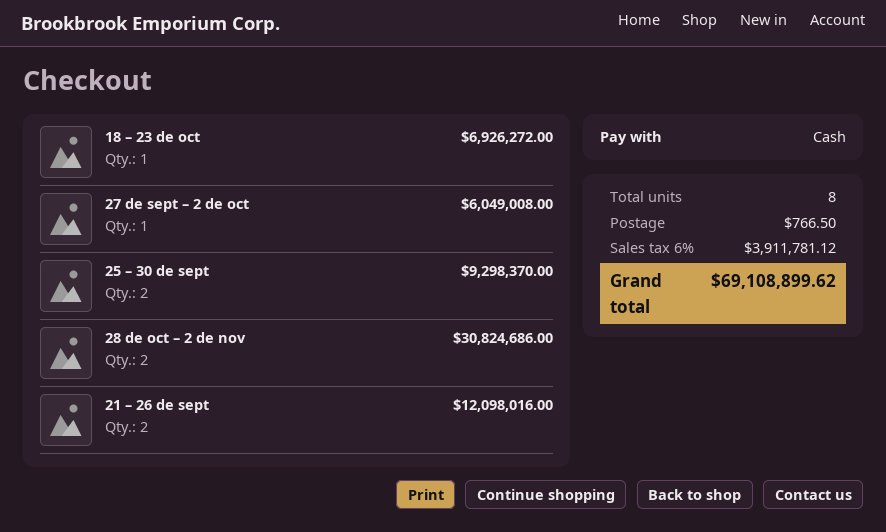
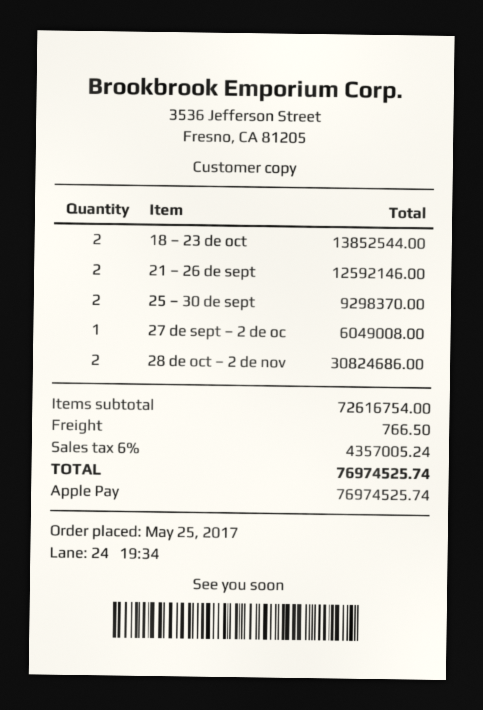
payment method: cash -> Apple Pay
18 – 23 de oct: 1 for 6926272.00 -> 2 for 13852544.00
21 – 26 de sept: 2 for 12098016.00 -> 2 for 12592146.00
tax: 6% = 3911781.12 -> 6% = 4357005.24
total: 69108899.62 -> 76974525.74

